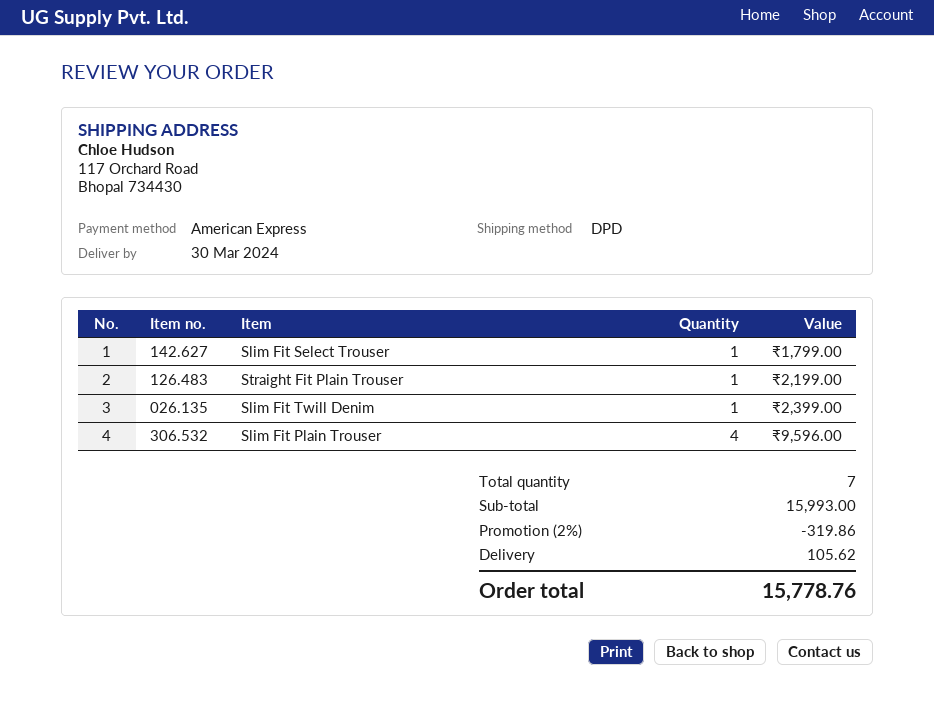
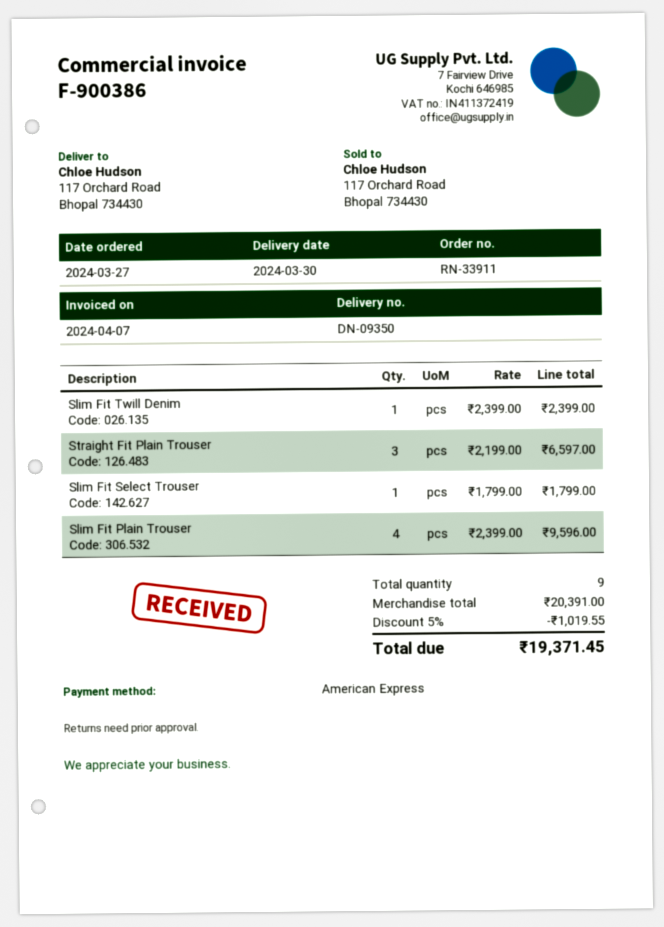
Straight Fit Plain Trouser: 1 for 2199.00 -> 3 for 6597.00
total quantity: 7 -> 9
subtotal: 15993.00 -> 20391.00
discount: 2% = 319.86 -> 5% = 1019.55
shipping: 105.62 -> none
total: 15778.76 -> 19371.45

